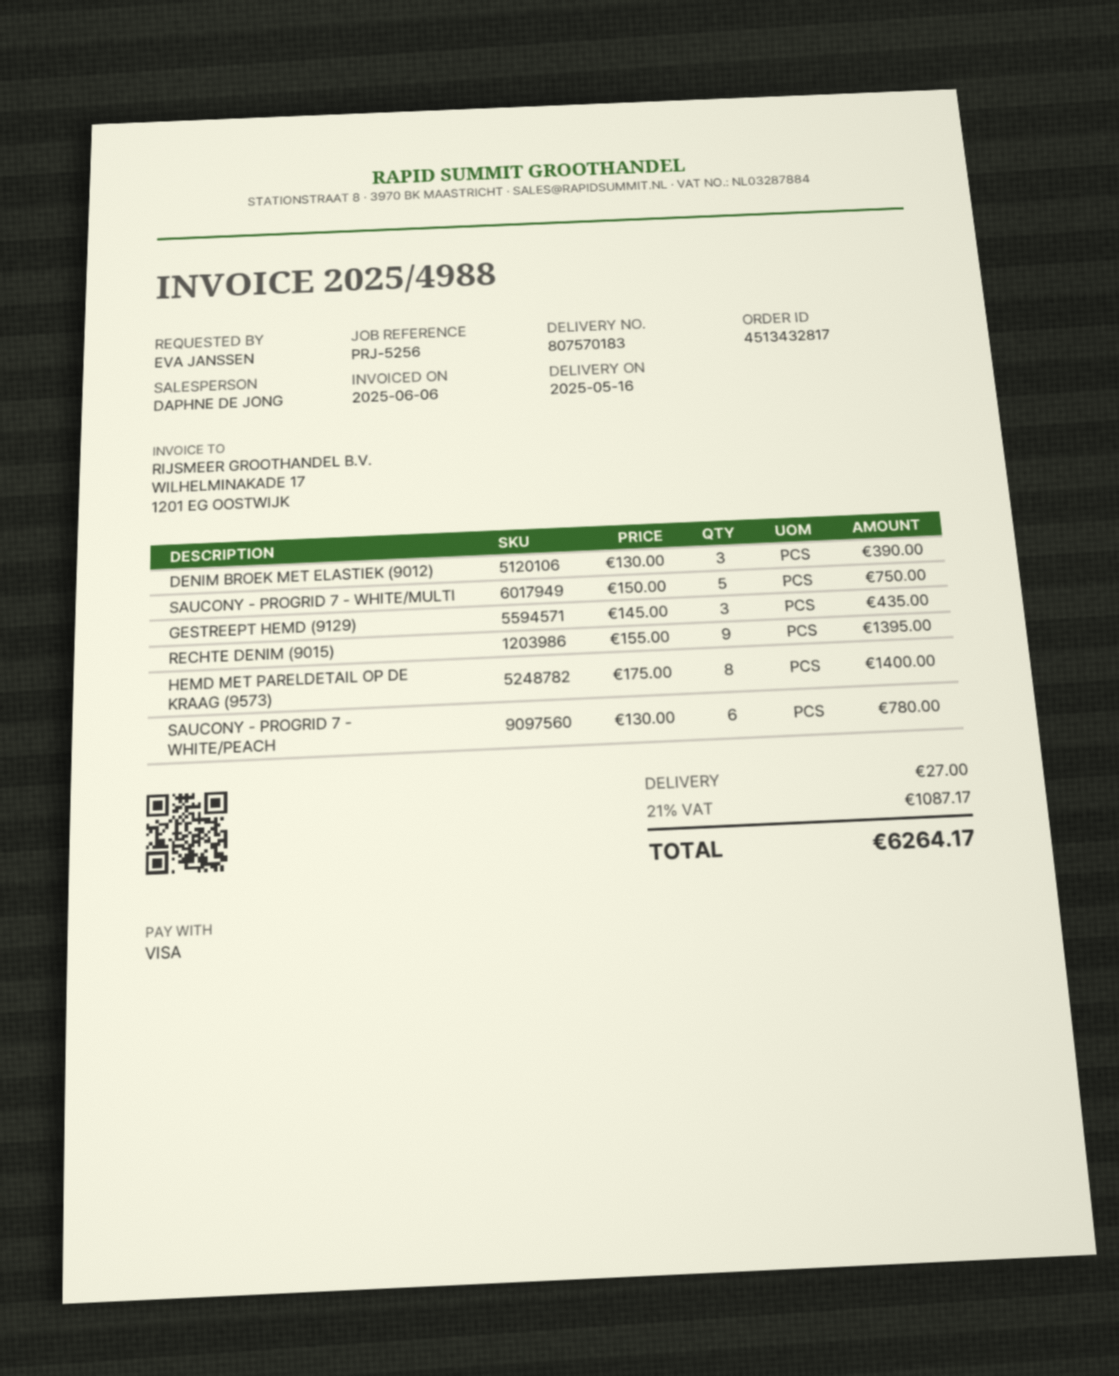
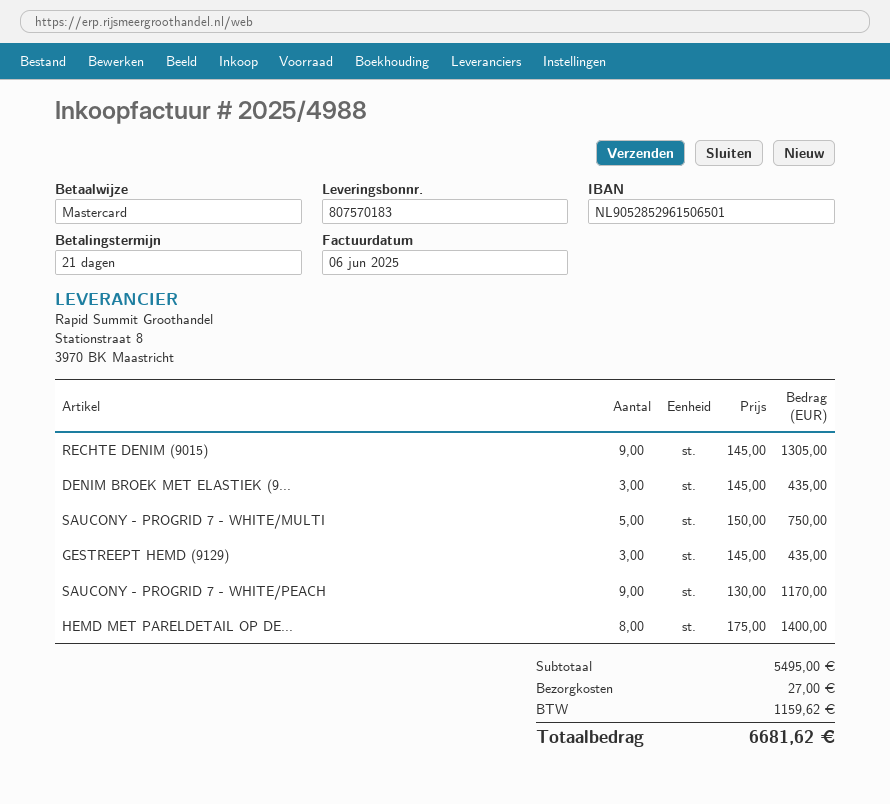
payment method: Visa -> Mastercard
DENIM BROEK MET ELASTIEK (9012): 3 x 130.00 = 390.00 -> 3 x 145.00 = 435.00
RECHTE DENIM (9015): 9 x 155.00 = 1395.00 -> 9 x 145.00 = 1305.00
SAUCONY - PROGRID 7 - WHITE/PEACH: 6 x 130.00 = 780.00 -> 9 x 130.00 = 1170.00
tax: 1087.17 -> 1159.62
total: 6264.17 -> 6681.62

